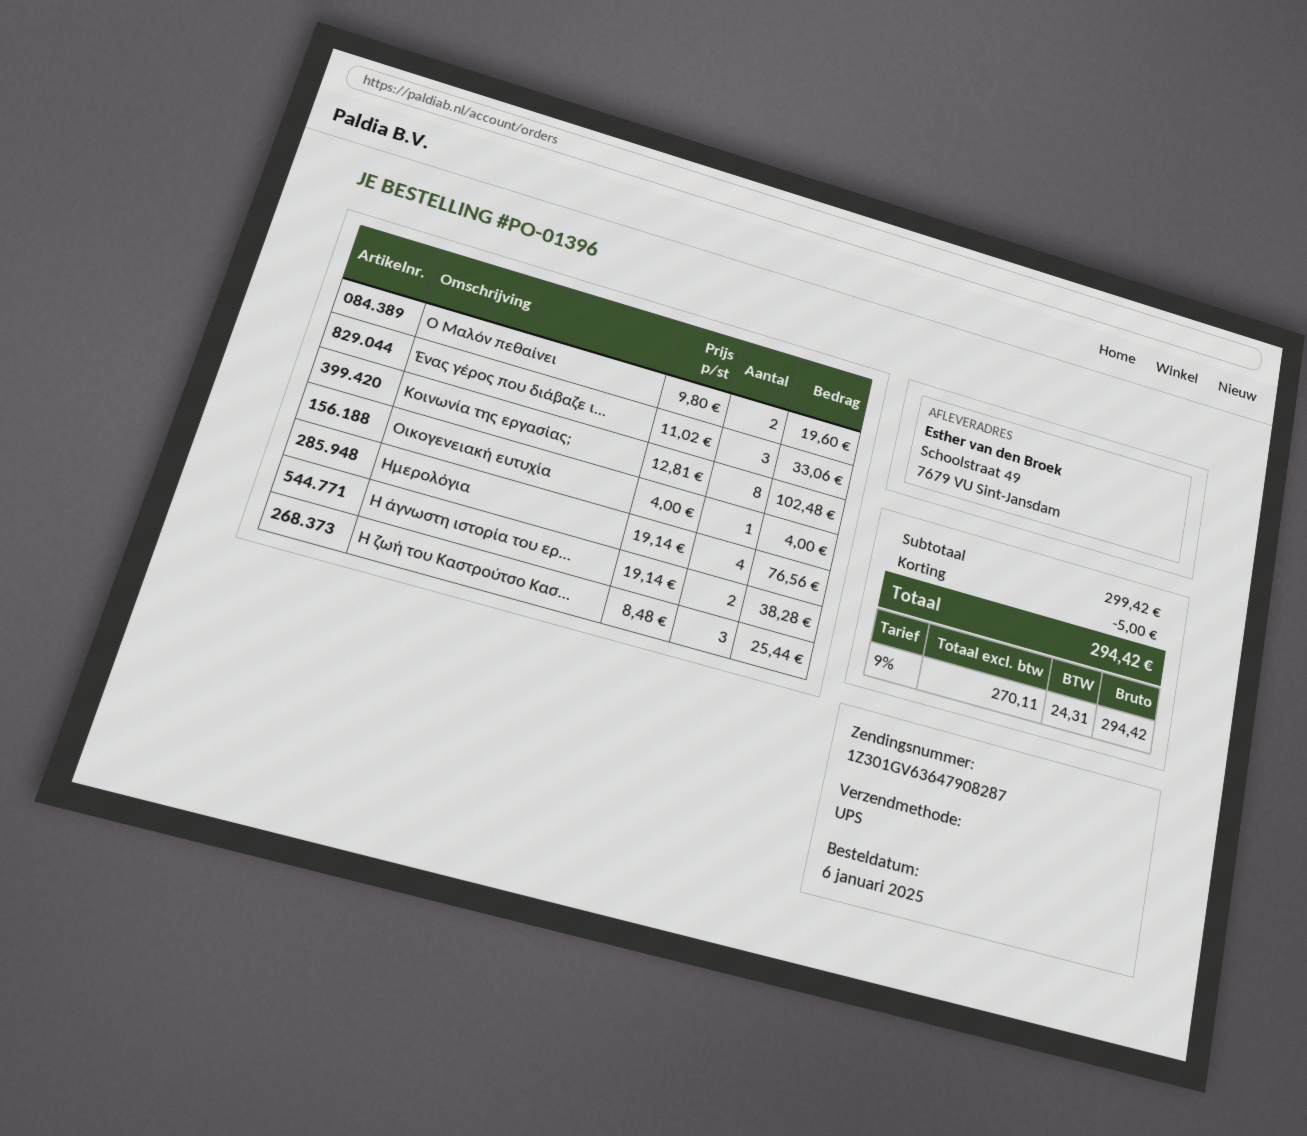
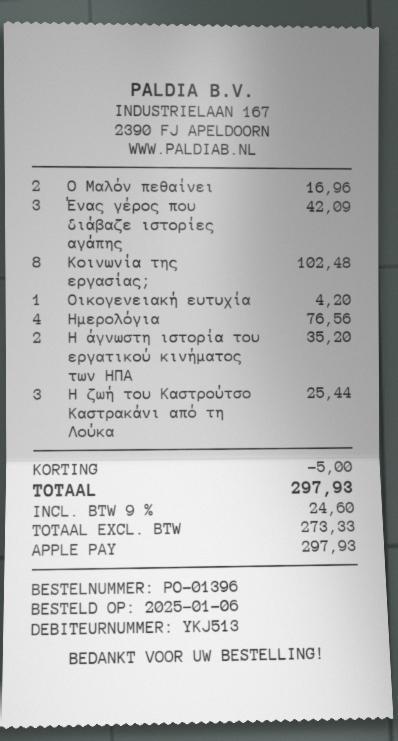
Ο Μαλόν πεθαίνει: 2 for 19.60 -> 2 for 16.96
Ένας γέρος που διάβαζε ι...: 3 for 33.06 -> 3 for 42.09
Οικογενειακή ευτυχία: 1 for 4.00 -> 1 for 4.20
Η άγνωστη ιστορία του ερ...: 2 for 38.28 -> 2 for 35.20
net: 270.11 -> 273.33
tax: 9% = 24.31 -> 9% = 24.60
total: 294.42 -> 297.93

